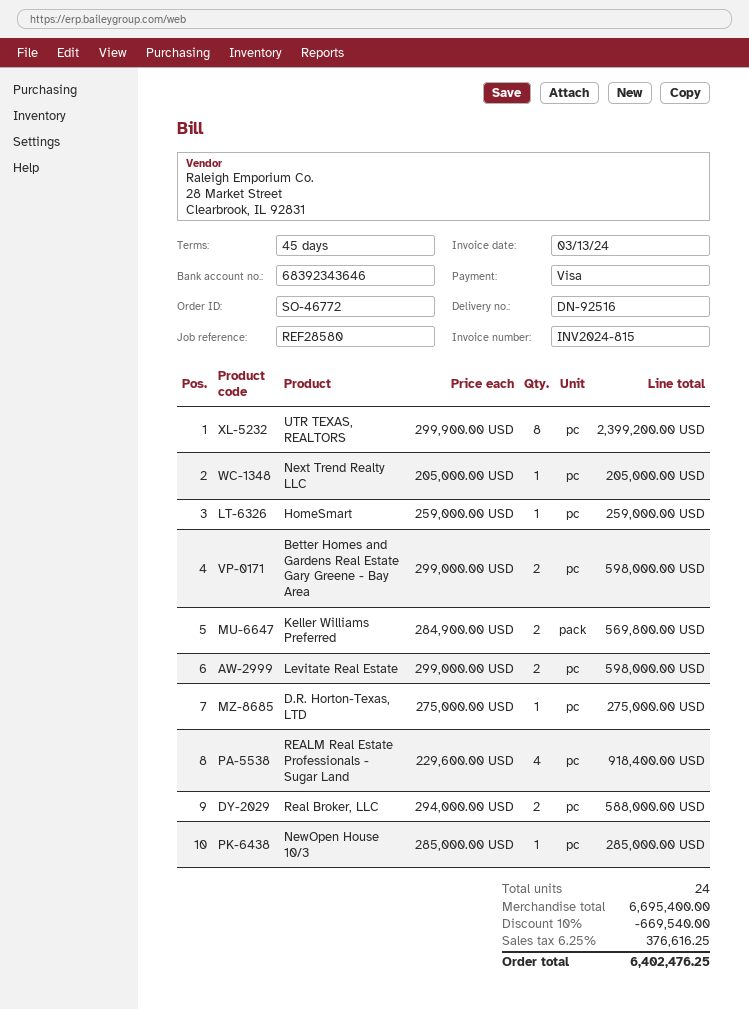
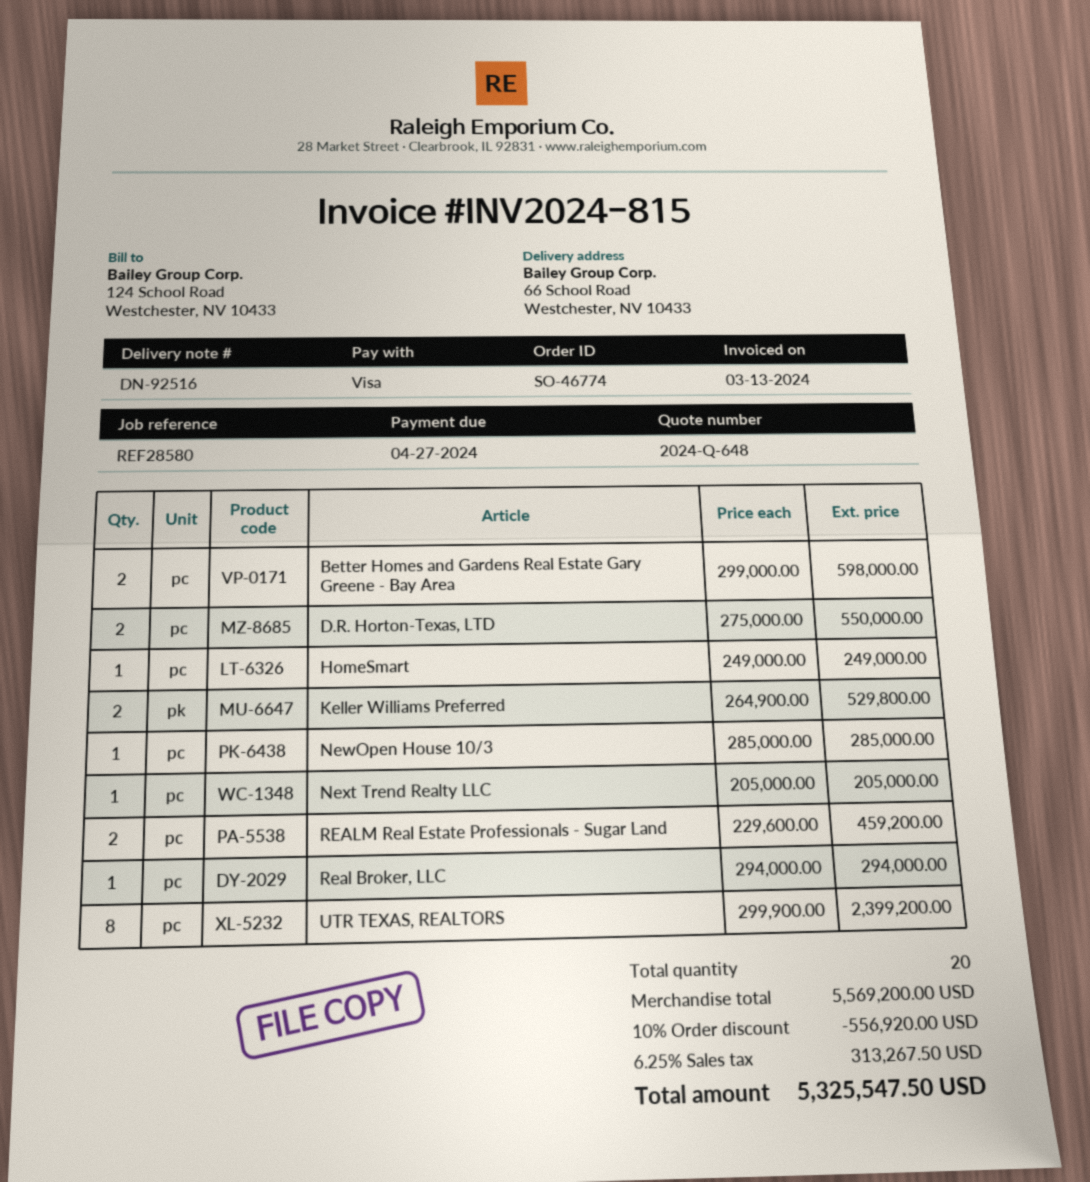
order number: SO-46772 -> SO-46774
HomeSmart: 1 x 259000.00 = 259000.00 -> 1 x 249000.00 = 249000.00
Keller Williams Preferred: 2 x 284900.00 = 569800.00 -> 2 x 264900.00 = 529800.00
Levitate Real Estate: 2 x 299000.00 = 598000.00 -> none
D.R. Horton-Texas, LTD: 1 x 275000.00 = 275000.00 -> 2 x 275000.00 = 550000.00
REALM Real Estate Professionals - Sugar Land: 4 x 229600.00 = 918400.00 -> 2 x 229600.00 = 459200.00
Real Broker, LLC: 2 x 294000.00 = 588000.00 -> 1 x 294000.00 = 294000.00
total quantity: 24 -> 20
subtotal: 6695400.00 -> 5569200.00
discount: 10% = 669540.00 -> 10% = 556920.00
tax: 6.25% = 376616.25 -> 6.25% = 313267.50
total: 6402476.25 -> 5325547.50

